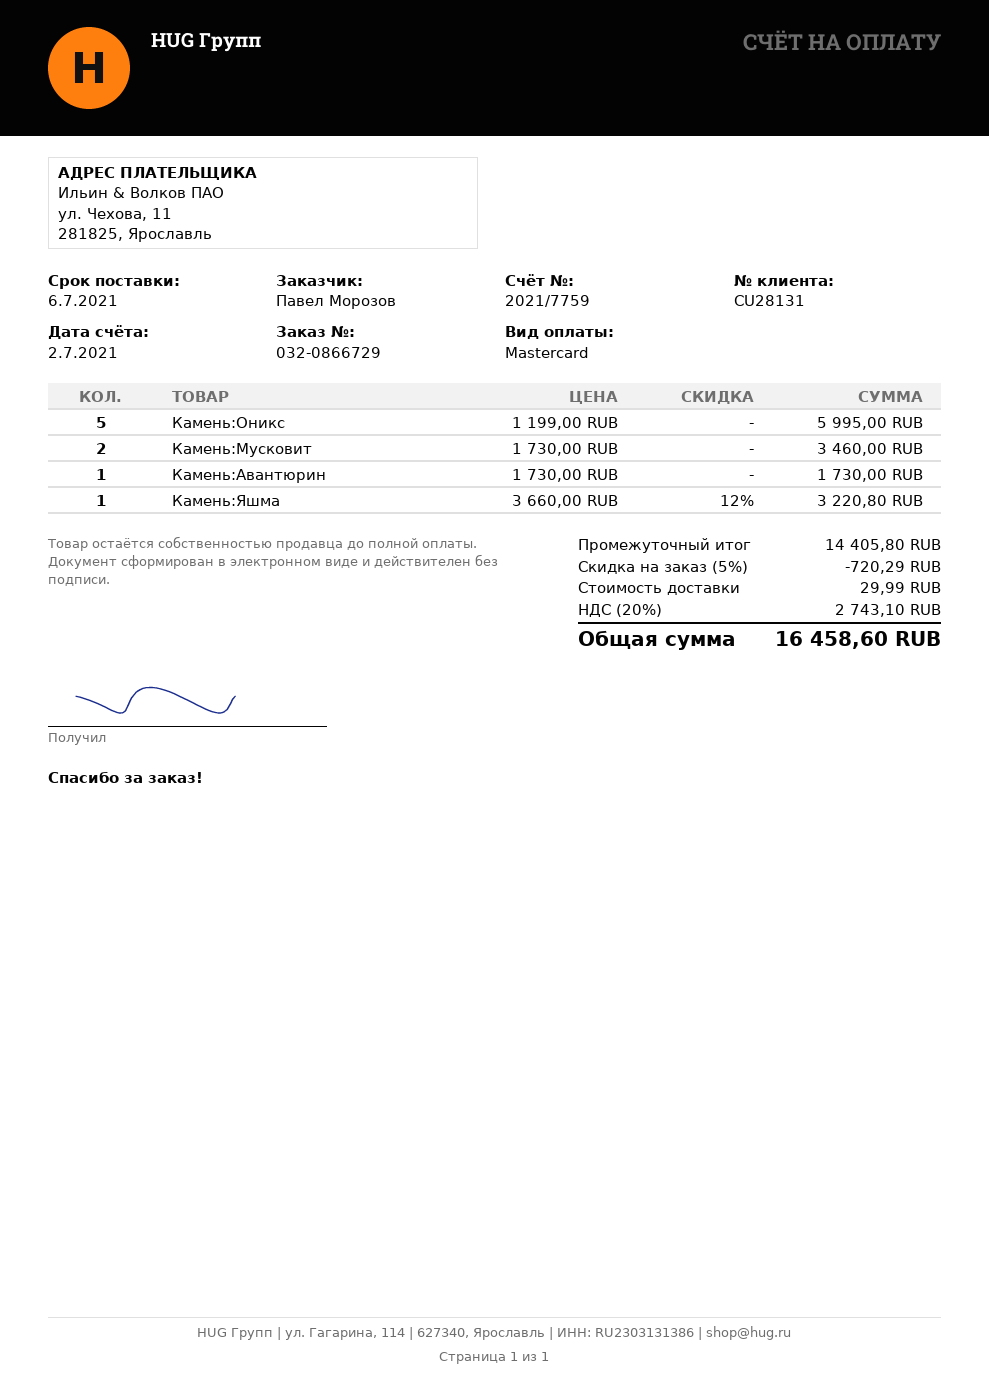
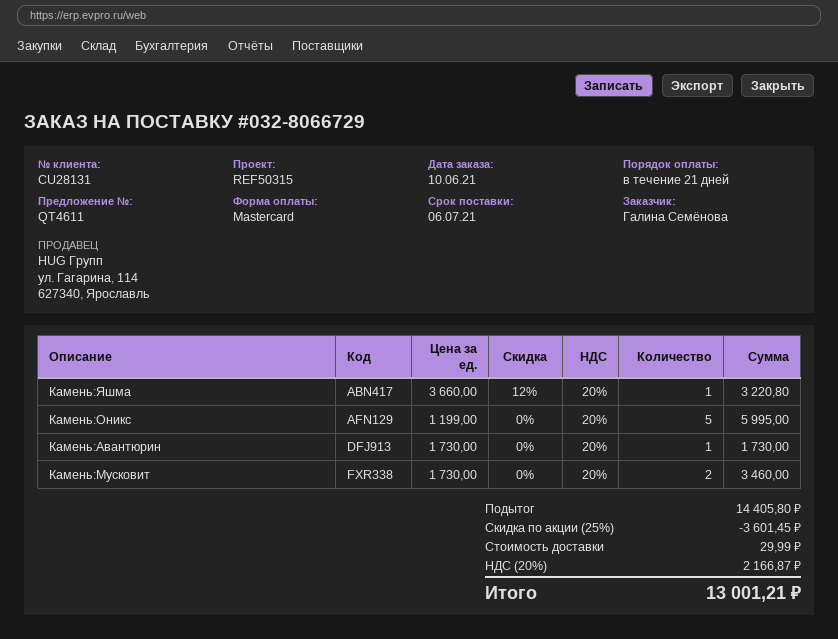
order number: 032-0866729 -> 032-8066729
ordered by: Павел Морозов -> Галина Семёнова
discount: 5% = 720.29 -> 25% = 3601.45
tax: 20% = 2743.10 -> 20% = 2166.87
total: 16458.60 -> 13001.21

